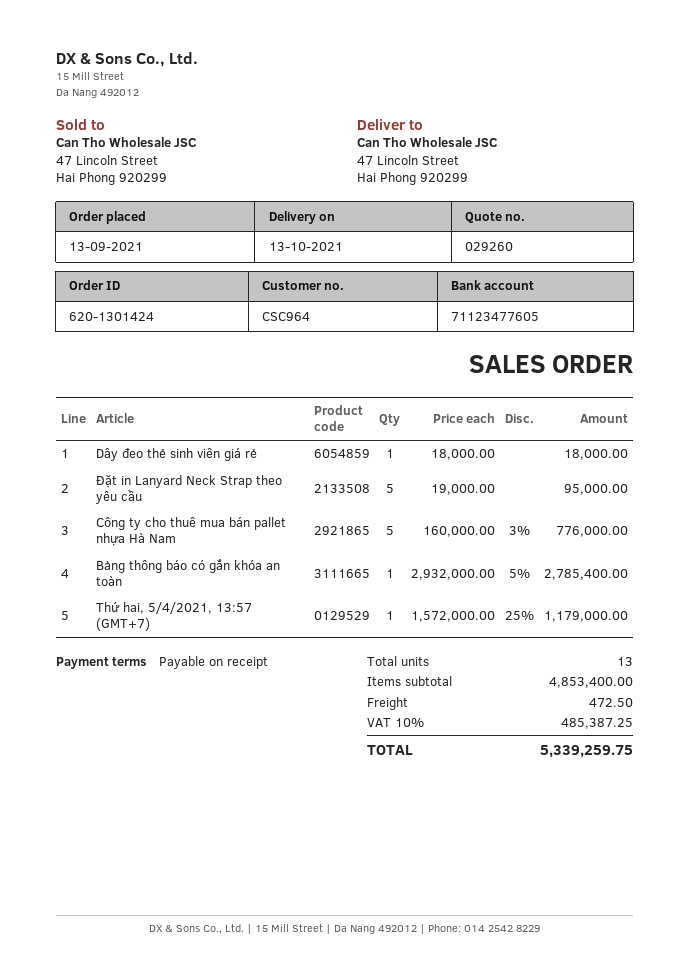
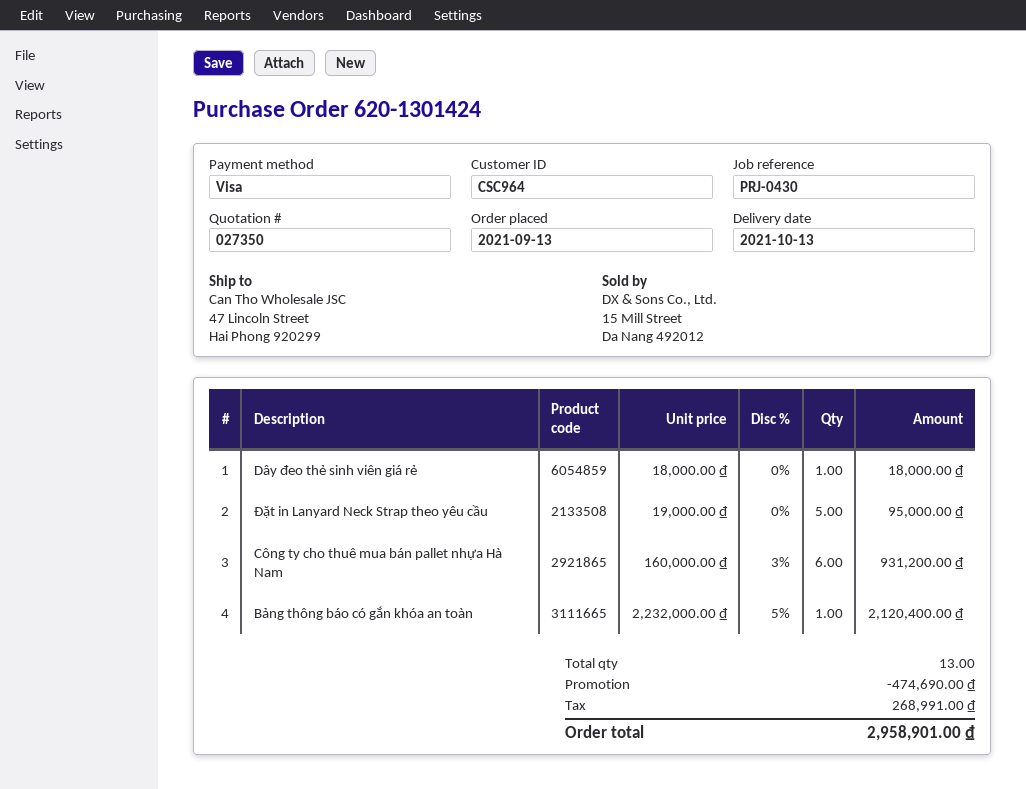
quote number: 029260 -> 027350
Công ty cho thuê mua bán pallet nhựa Hà Nam: 5 x 160000.00 - 3% = 776000.00 -> 6 x 160000.00 - 3% = 931200.00
Bảng thông báo có gắn khóa an toàn: 1 x 2932000.00 - 5% = 2785400.00 -> 1 x 2232000.00 - 5% = 2120400.00
Thứ hai, 5/4/2021, 13:57 (GMT+7): 1 x 1572000.00 - 25% = 1179000.00 -> none
discount: none -> 474690.00
shipping: 472.50 -> none
tax: 485387.25 -> 268991.00
total: 5339259.75 -> 2958901.00

